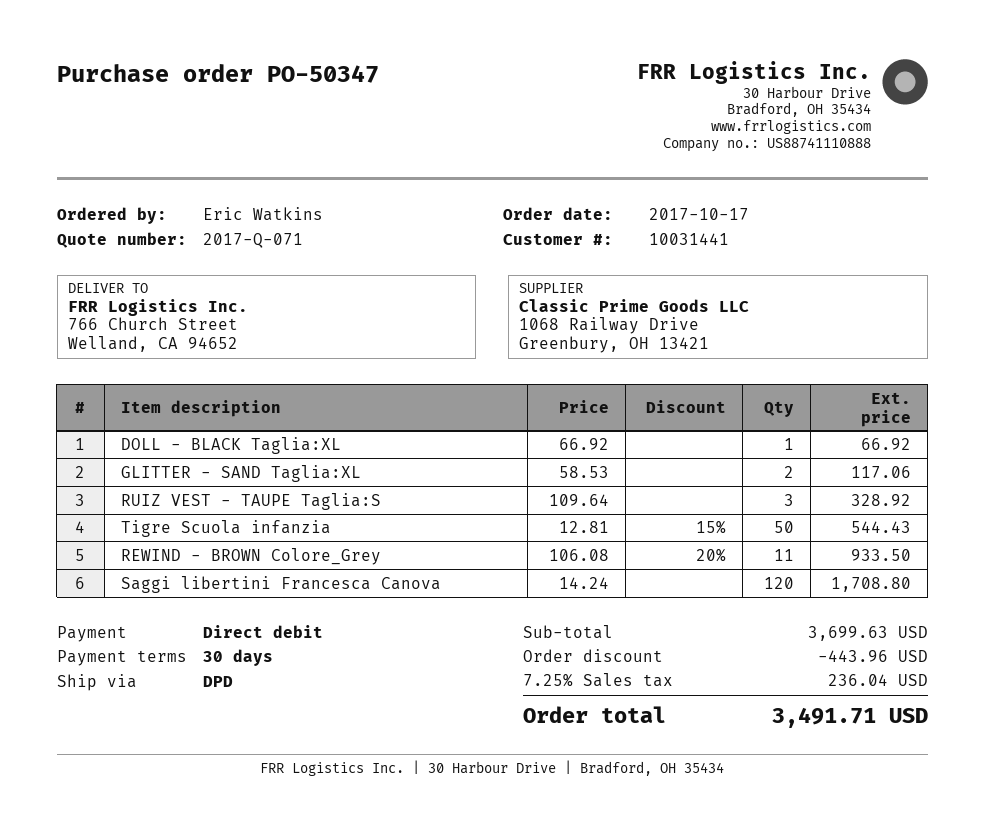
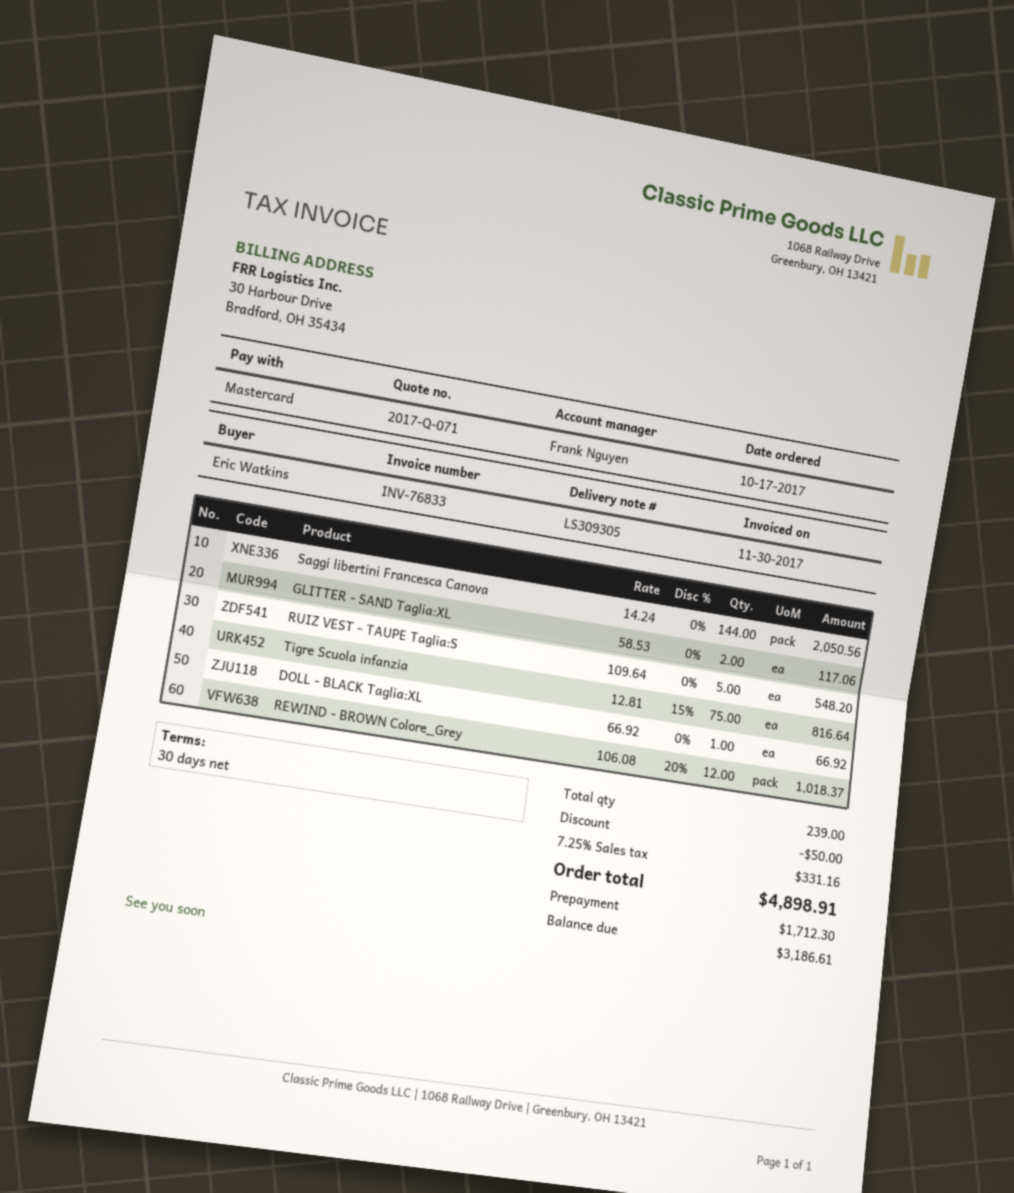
payment method: direct debit -> Mastercard
RUIZ VEST - TAUPE Taglia:S: 3 x 109.64 = 328.92 -> 5 x 109.64 = 548.20
Tigre Scuola infanzia: 50 x 12.81 - 15% = 544.43 -> 75 x 12.81 - 15% = 816.64
REWIND - BROWN Colore_Grey: 11 x 106.08 - 20% = 933.50 -> 12 x 106.08 - 20% = 1018.37
Saggi libertini Francesca Canova: 120 x 14.24 = 1708.80 -> 144 x 14.24 = 2050.56
discount: 443.96 -> 50.00
tax: 7.25% = 236.04 -> 7.25% = 331.16
total: 3491.71 -> 4898.91

